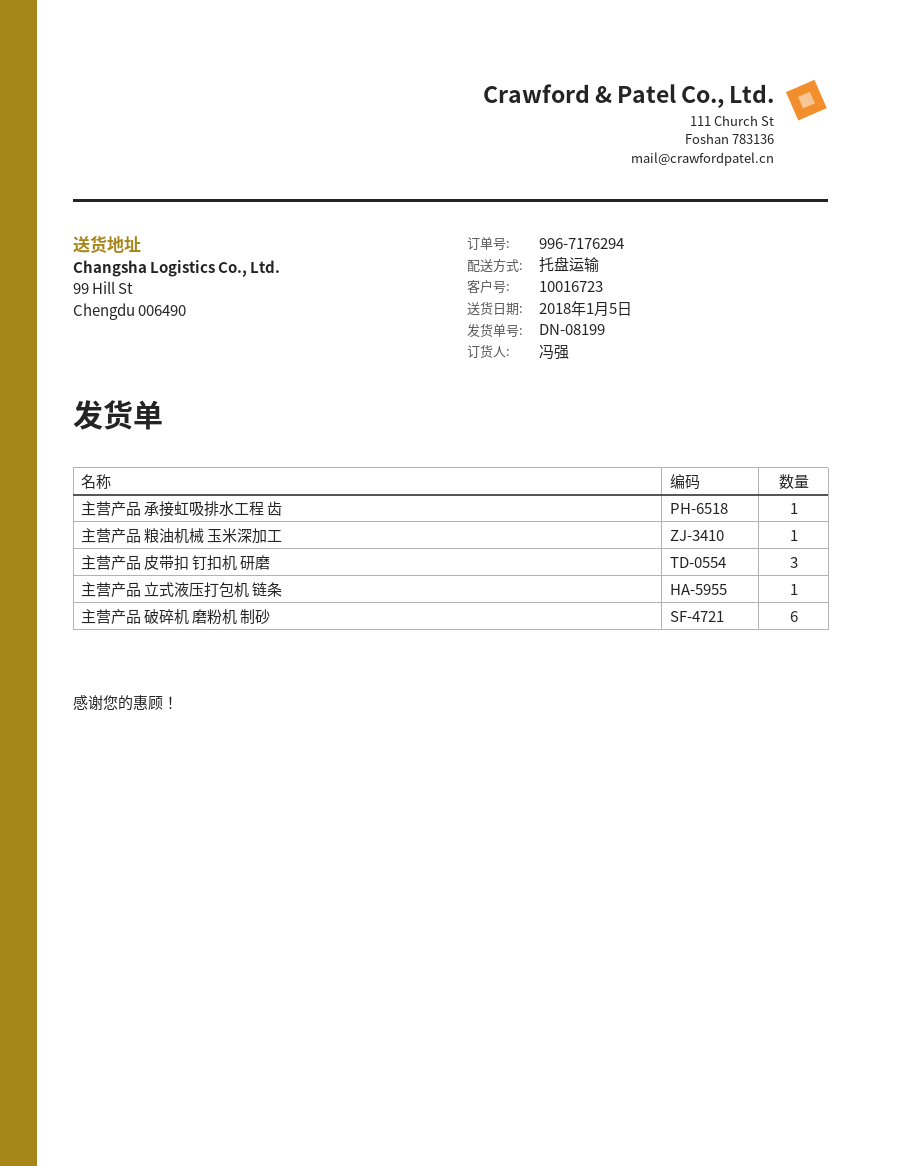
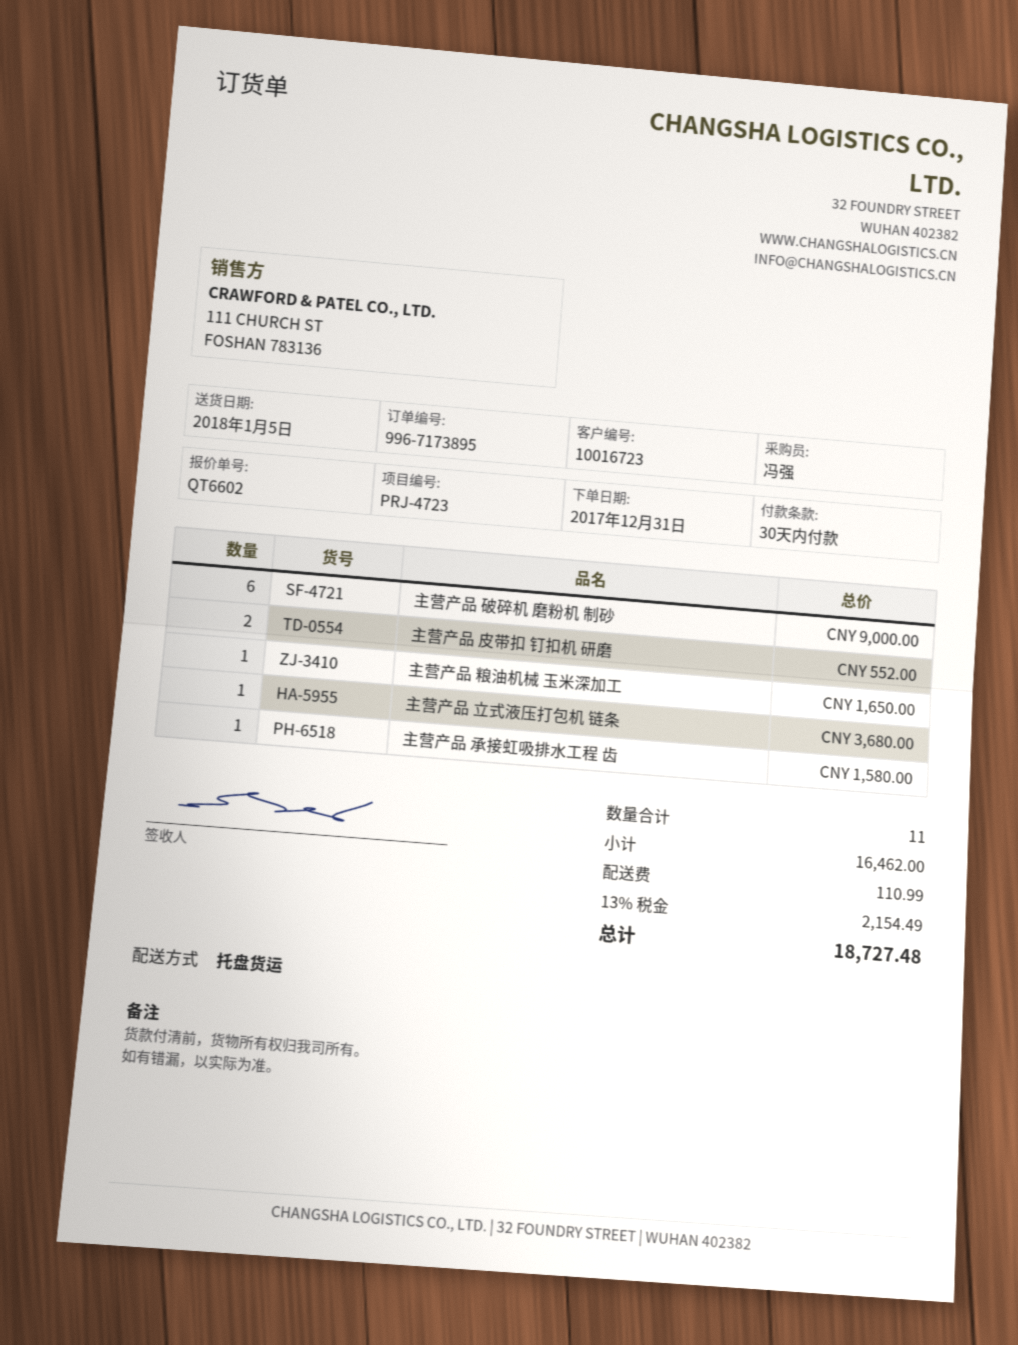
order number: 996-7176294 -> 996-7173895
主营产品 皮带扣 钉扣机 研磨: 3 -> 2

